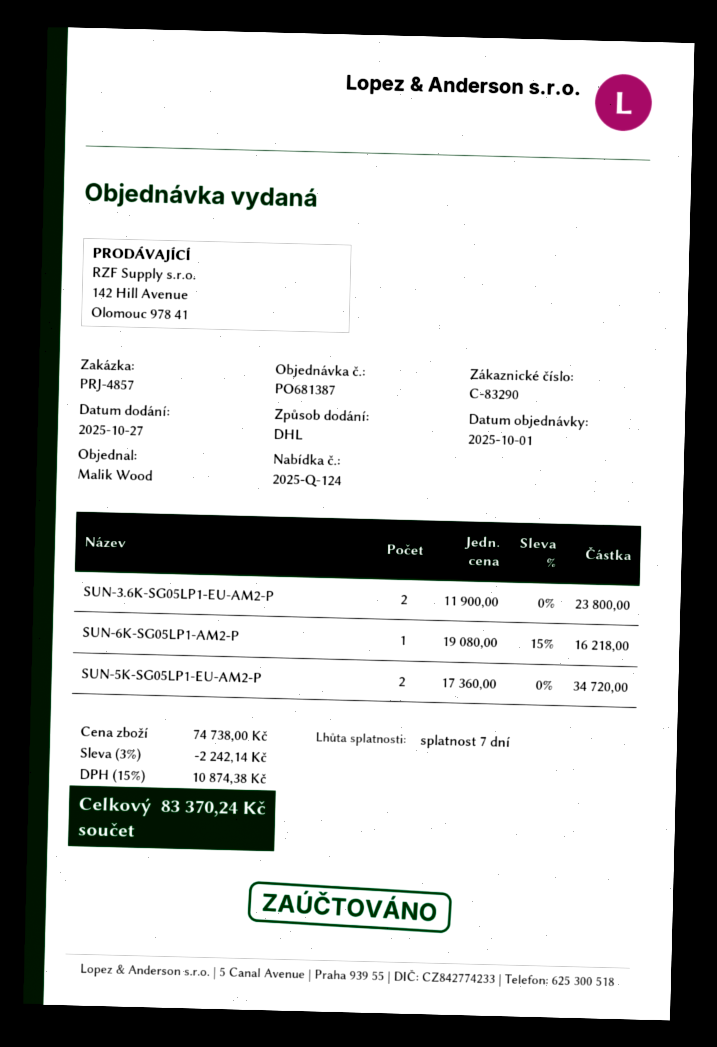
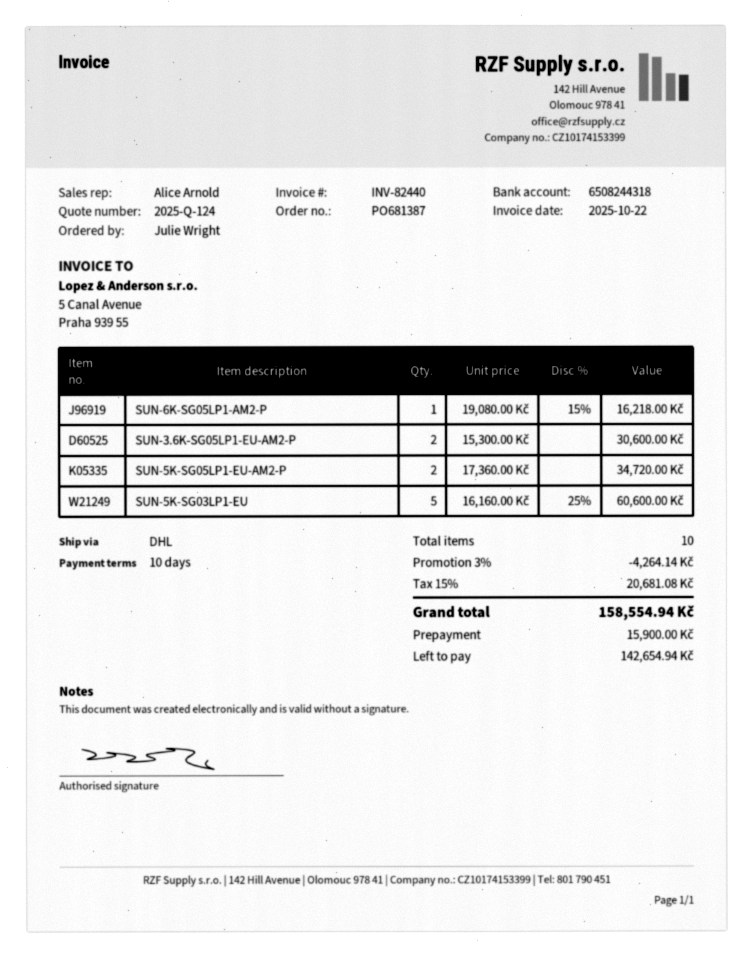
payment terms: 7 days -> 10 days
ordered by: Malik Wood -> Julie Wright
SUN-3.6K-SG05LP1-EU-AM2-P: 2 x 11900.00 = 23800.00 -> 2 x 15300.00 = 30600.00
SUN-5K-SG03LP1-EU: none -> 5 x 16160.00 - 25% = 60600.00
discount: 3% = 2242.14 -> 3% = 4264.14
tax: 15% = 10874.38 -> 15% = 20681.08
total: 83370.24 -> 158554.94

